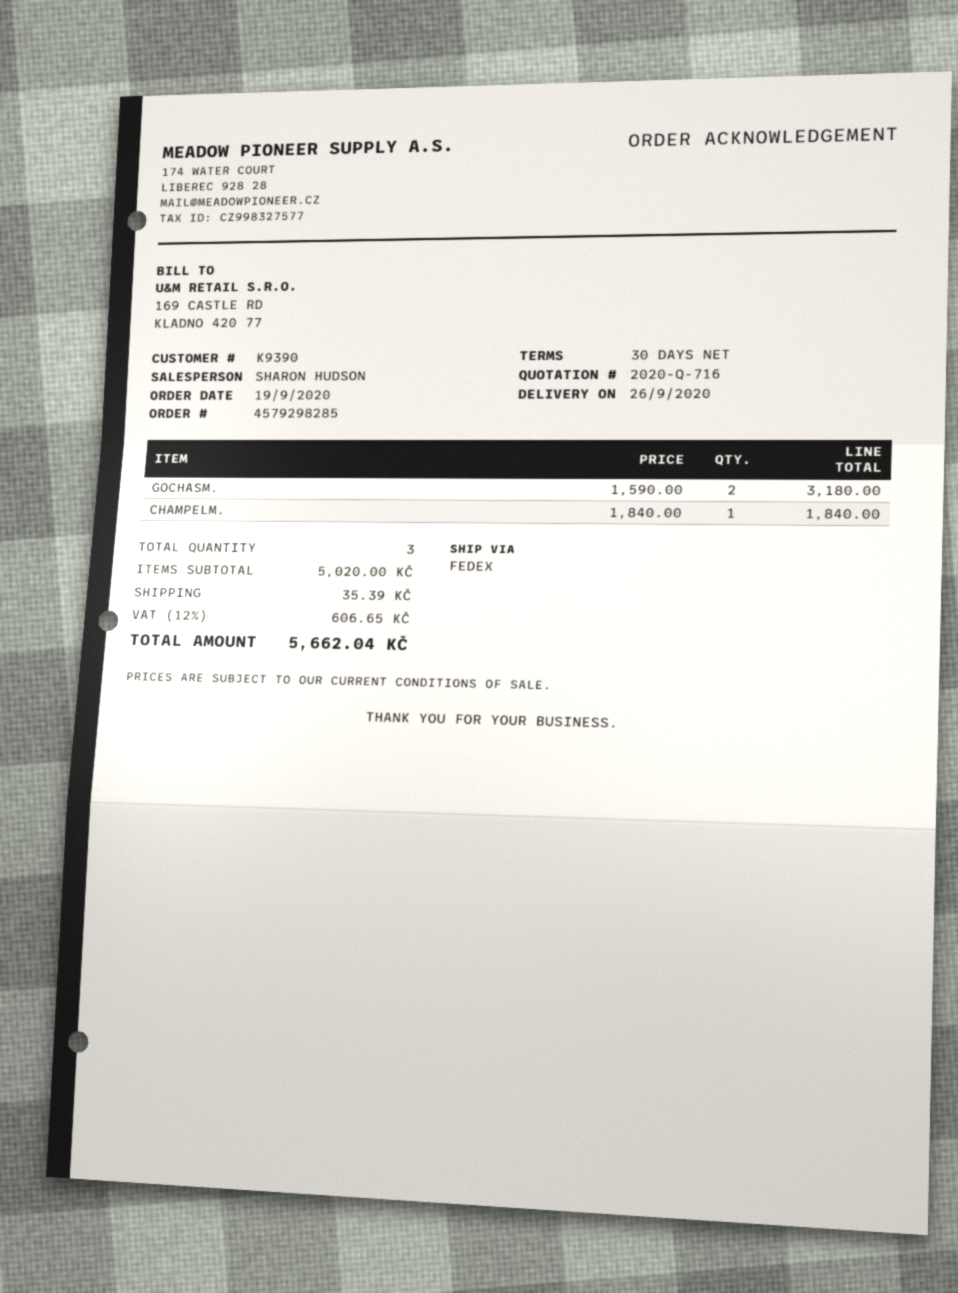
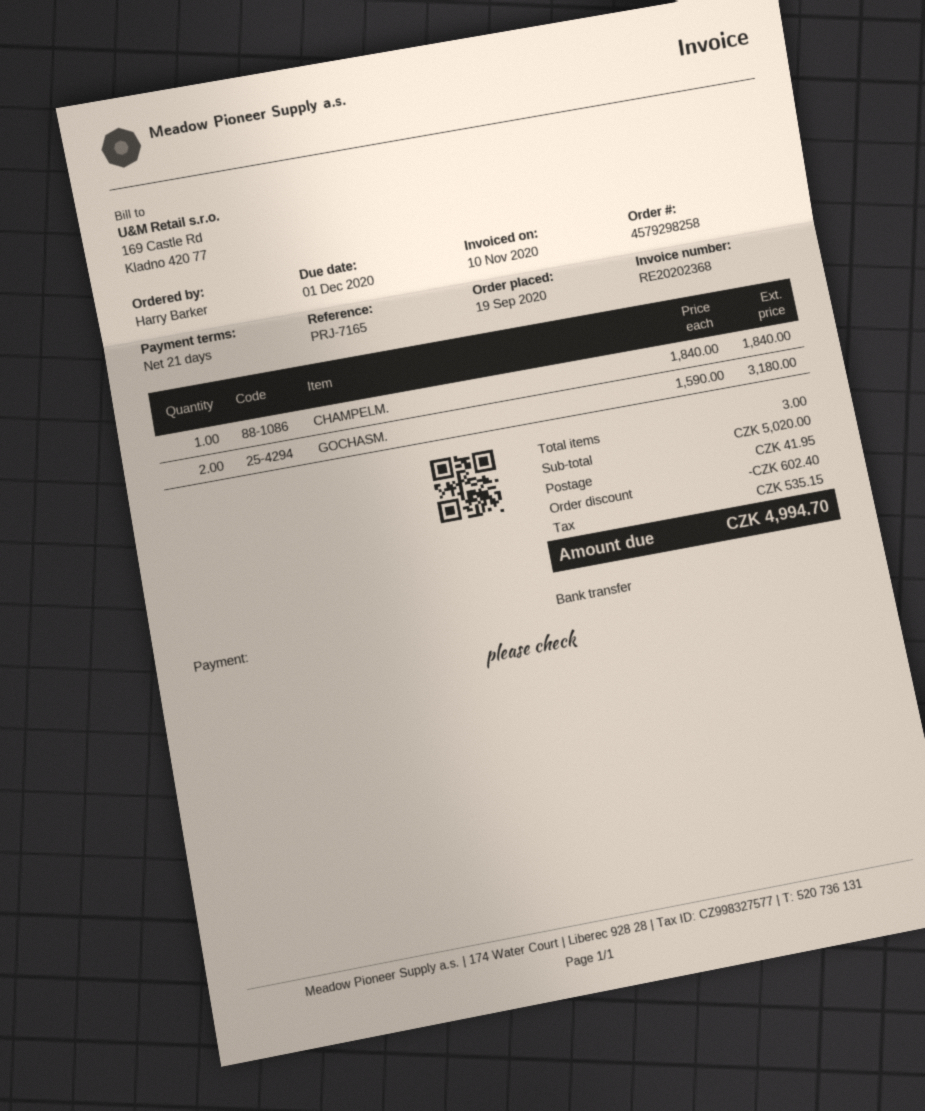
order number: 4579298285 -> 4579298258
payment terms: 30 days -> 21 days
discount: none -> 602.40
shipping: 35.39 -> 41.95
tax: 606.65 -> 535.15
total: 5662.04 -> 4994.70

